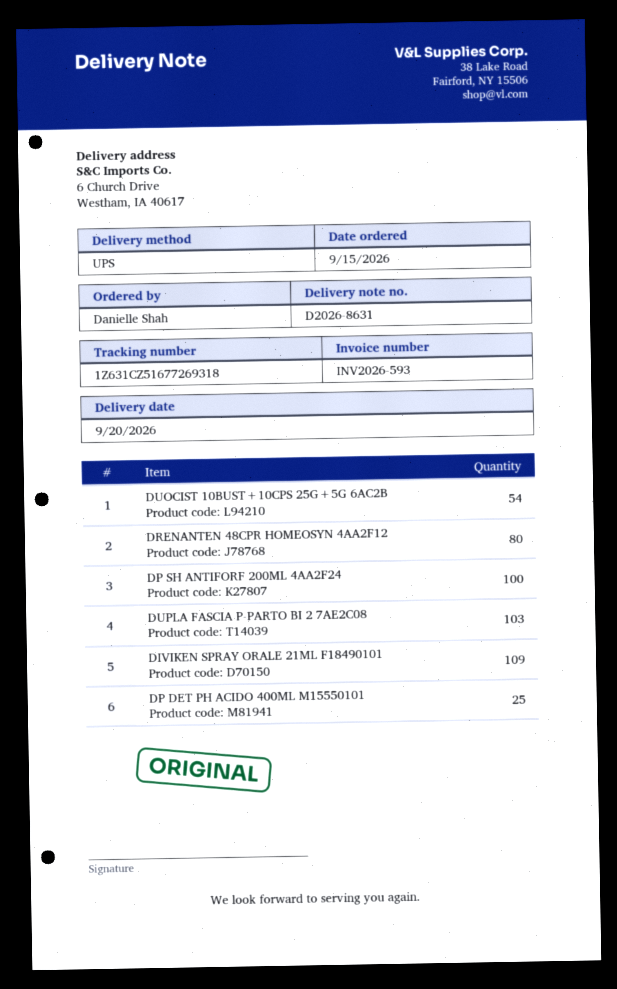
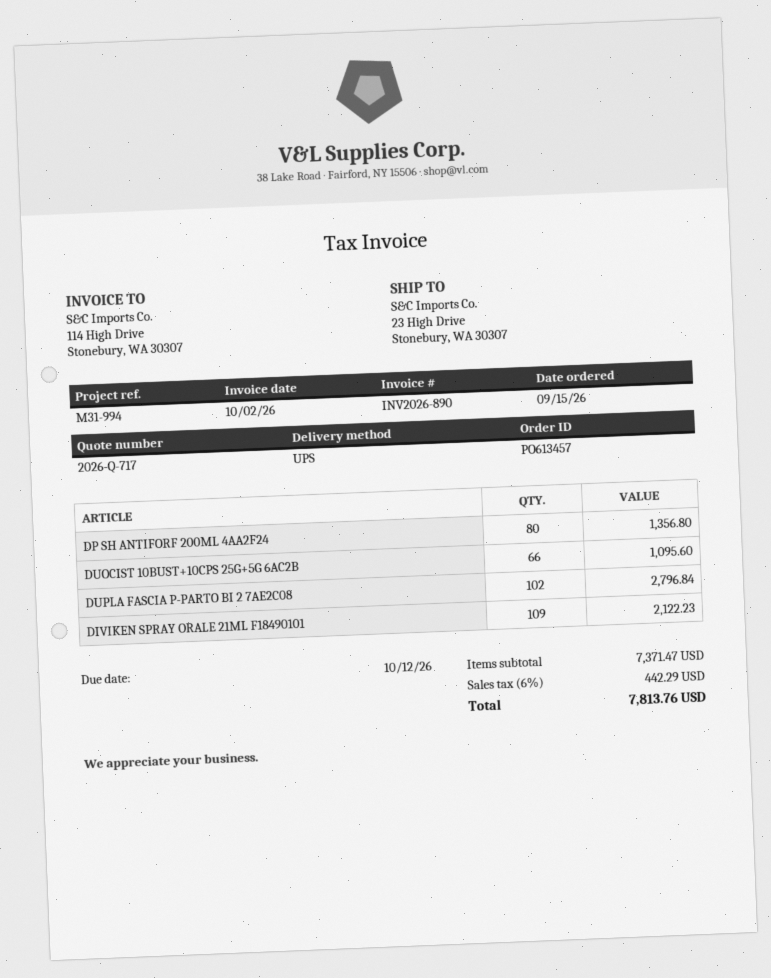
invoice number: INV2026-593 -> INV2026-890
ship to: 6 Church Drive, Westham, IA 40617 -> 23 High Drive, Stonebury, WA 30307
DUOCIST 10BUST+10CPS 25G+5G 6AC2B: 54 -> 66
DRENANTEN 48CPR HOMEOSYN 4AA2F12: 80 -> none
DP SH ANTIFORF 200ML 4AA2F24: 100 -> 80
DUPLA FASCIA P-PARTO BI 2 7AE2C08: 103 -> 102
DP DET PH ACIDO 400ML M15550101: 25 -> none

